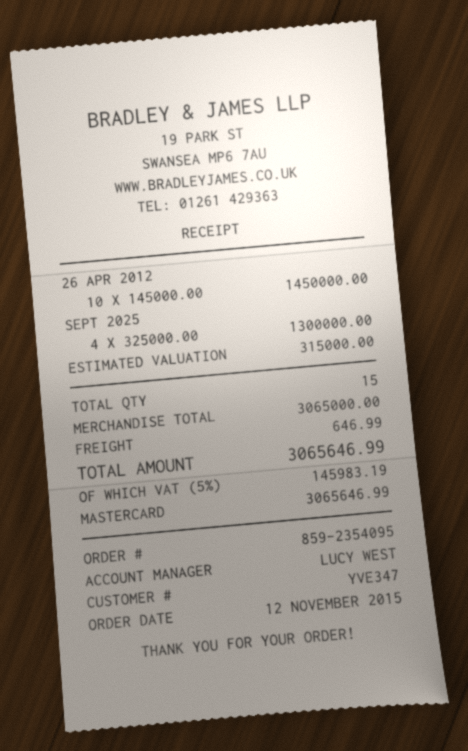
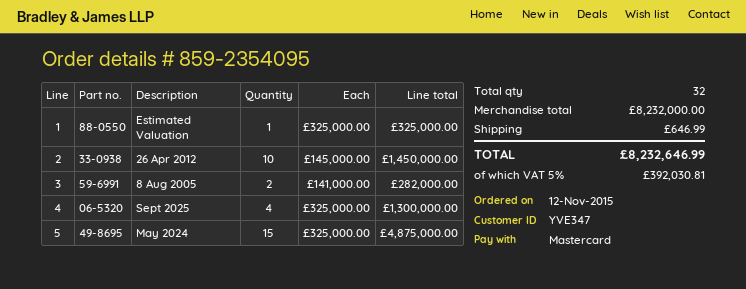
ESTIMATED VALUATION: 1 x 315000.00 = 315000.00 -> 1 x 325000.00 = 325000.00
8 Aug 2005: none -> 2 x 141000.00 = 282000.00
May 2024: none -> 15 x 325000.00 = 4875000.00
total quantity: 15 -> 32
subtotal: 3065000.00 -> 8232000.00
tax: 5% = 145983.19 -> 5% = 392030.81
total: 3065646.99 -> 8232646.99

